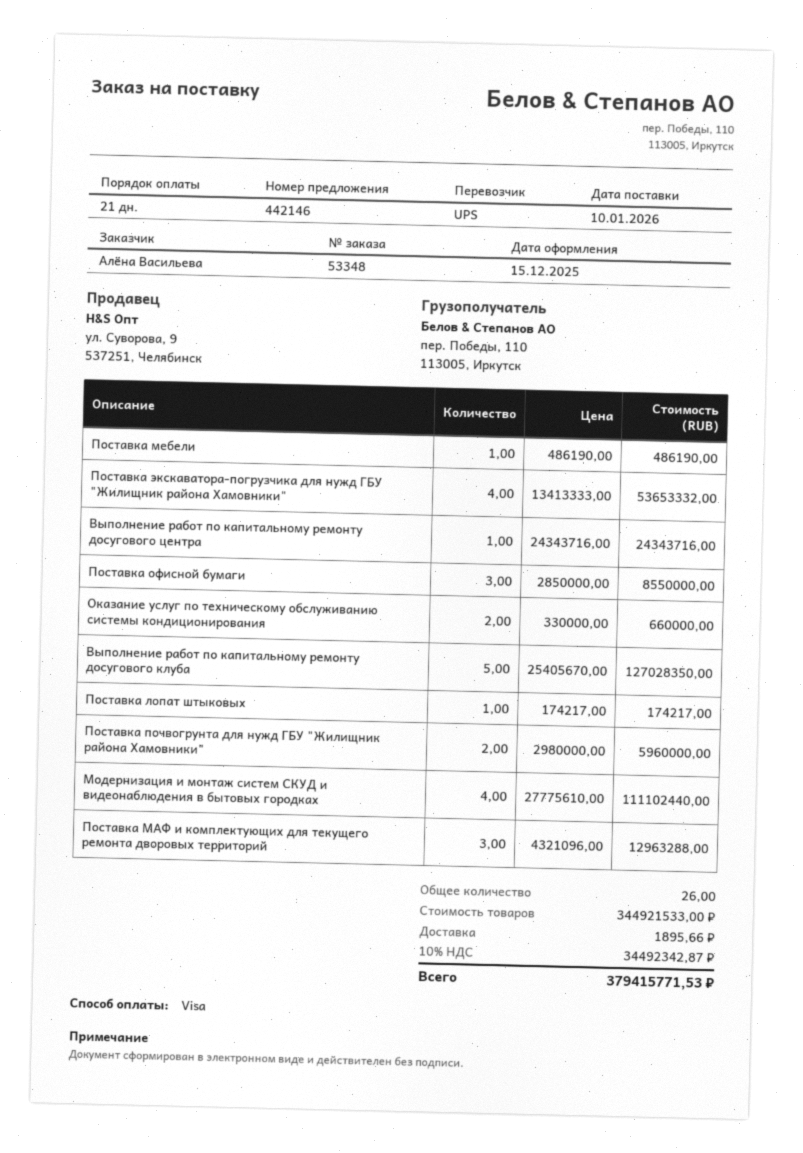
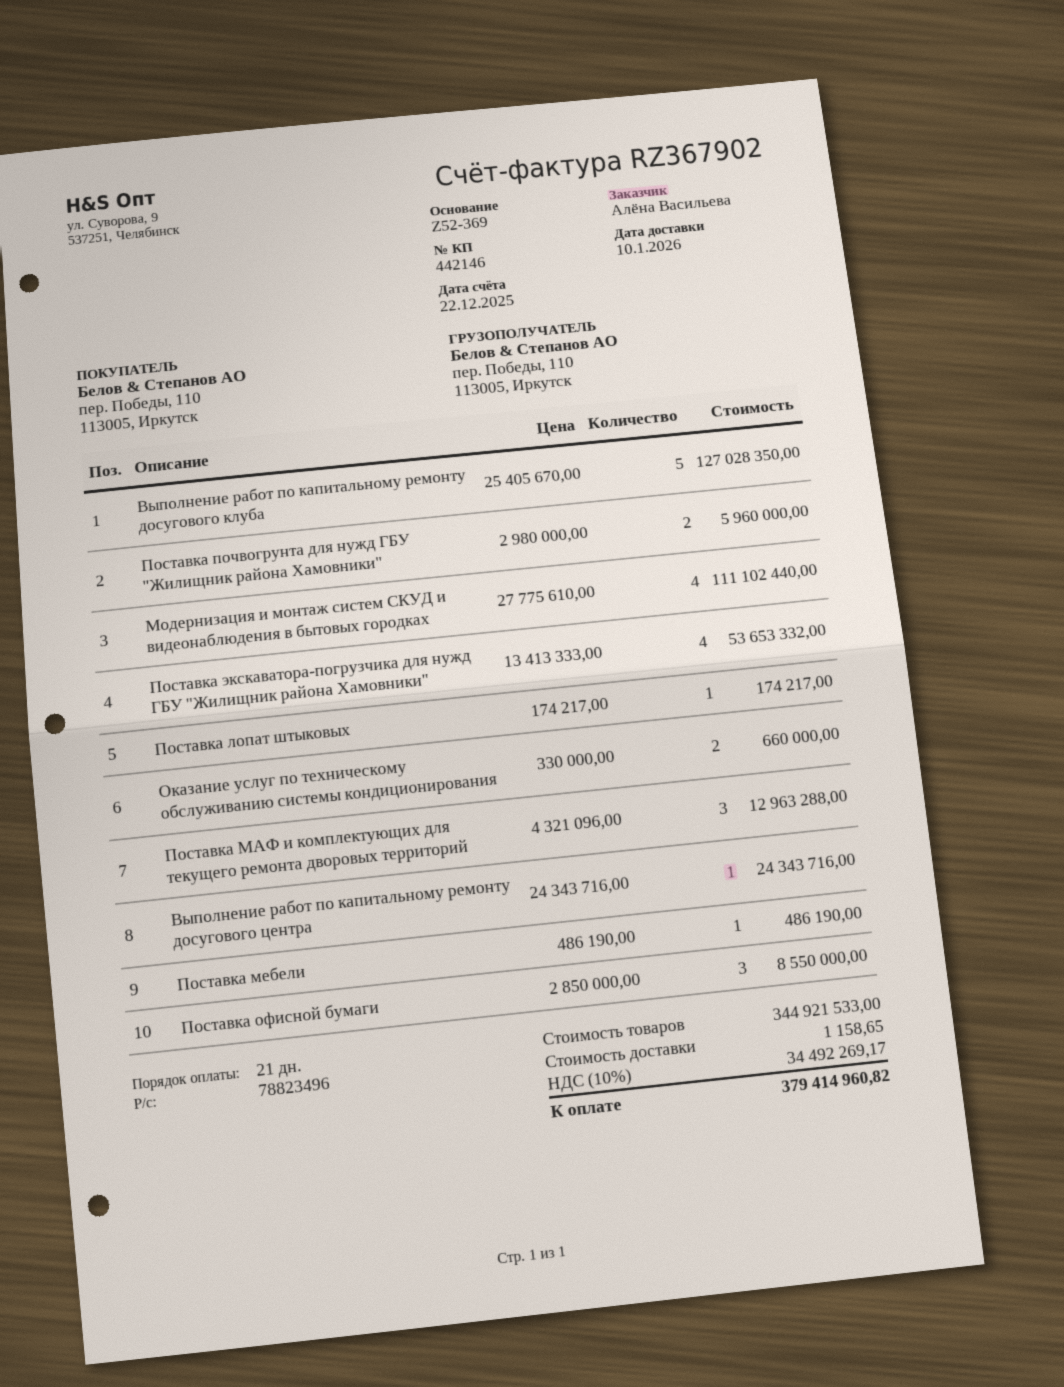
shipping: 1895.66 -> 1158.65
tax: 10% = 34492342.87 -> 10% = 34492269.17
total: 379415771.53 -> 379414960.82

